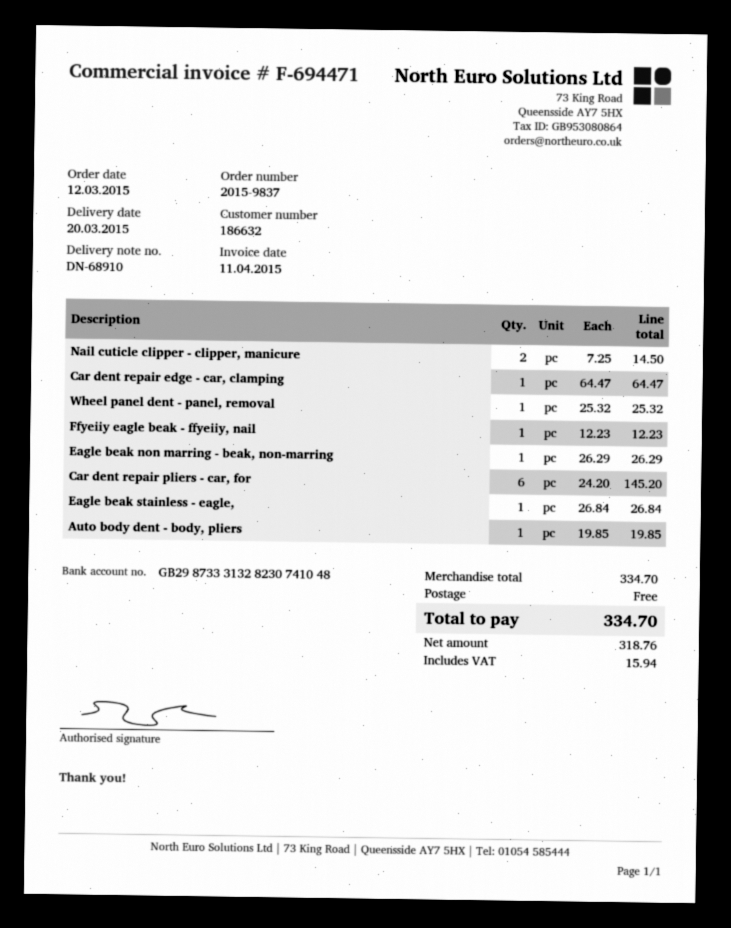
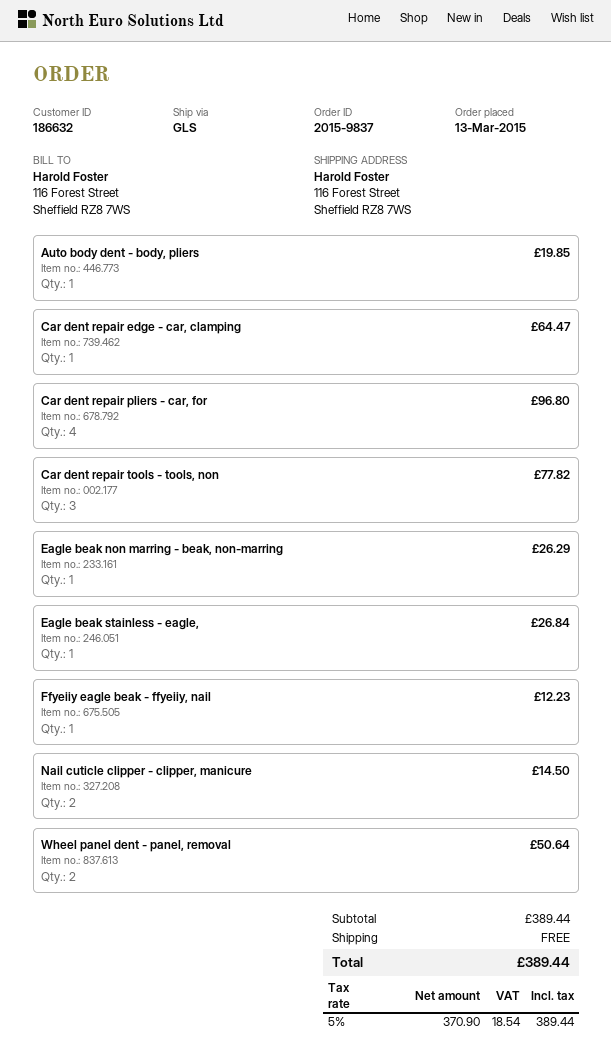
order date: 2015-03-12 -> 2015-03-13
Wheel panel dent - panel, removal: 1 for 25.32 -> 2 for 50.64
Car dent repair pliers - car, for: 6 for 145.20 -> 4 for 96.80
Car dent repair tools - tools, non: none -> 3 for 77.82
subtotal: 334.70 -> 389.44
net: 318.76 -> 370.90
tax: 15.94 -> 18.54
total: 334.70 -> 389.44

